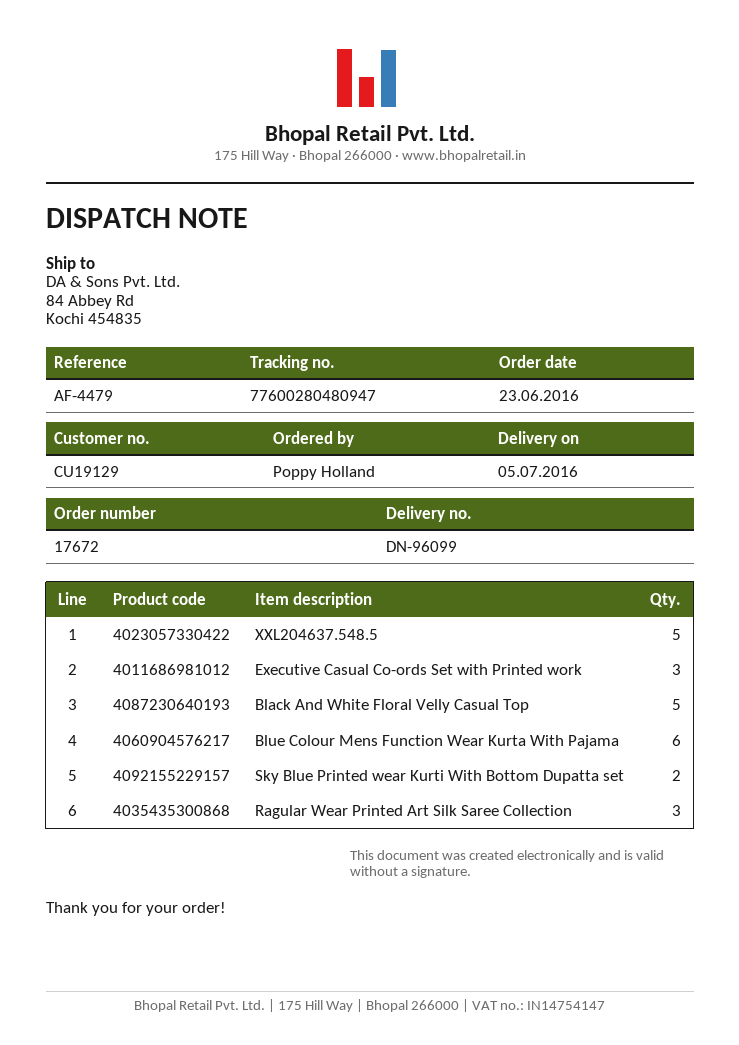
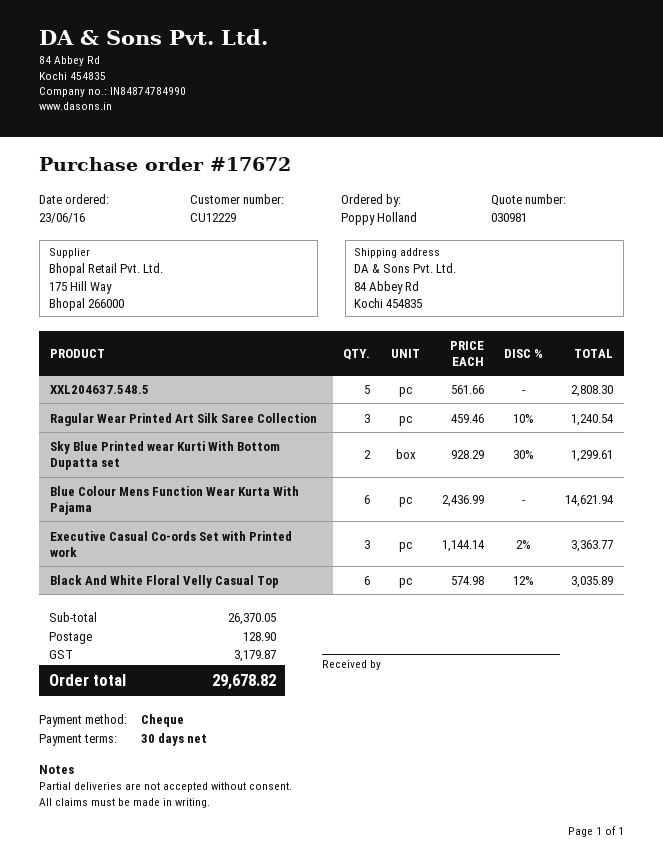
customer number: CU19129 -> CU12229
Black And White Floral Velly Casual Top: 5 -> 6

